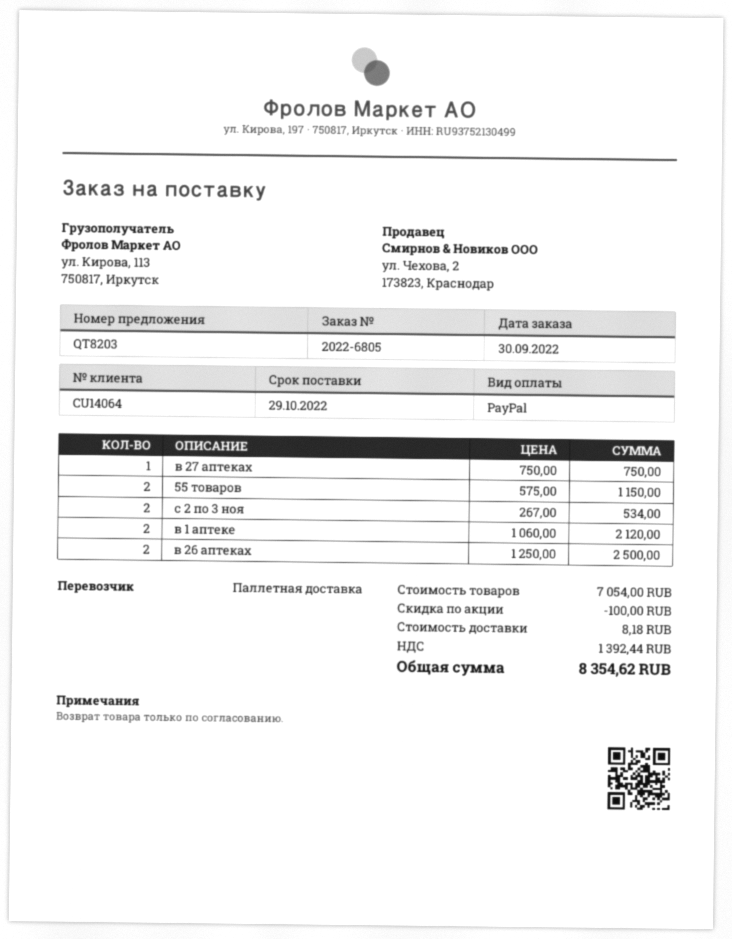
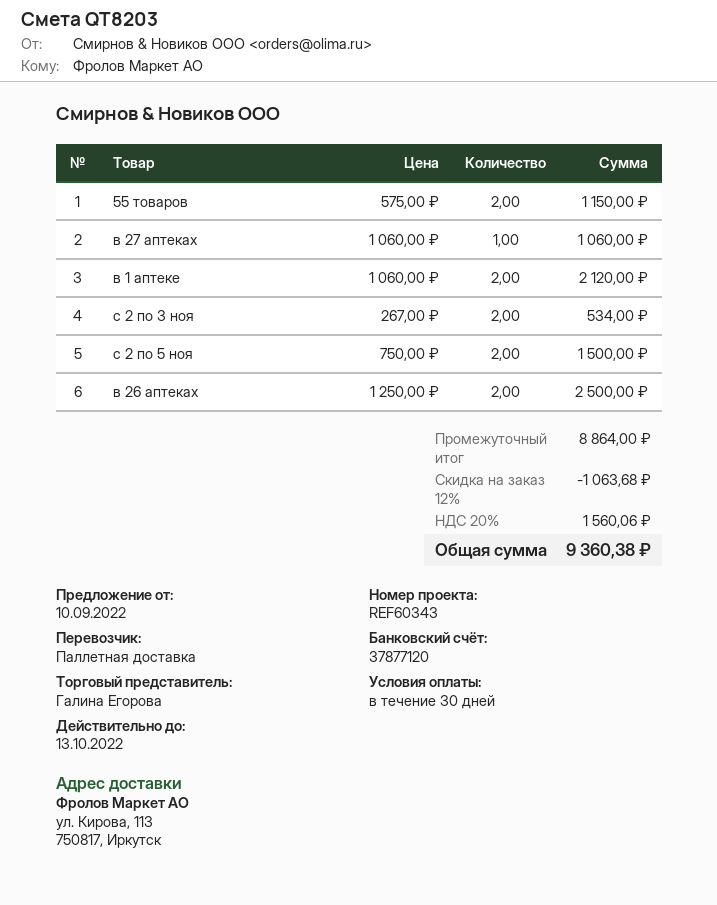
в 27 аптеках: 1 x 750.00 = 750.00 -> 1 x 1060.00 = 1060.00
с 2 по 5 ноя: none -> 2 x 750.00 = 1500.00
subtotal: 7054.00 -> 8864.00
discount: 100.00 -> 1063.68
shipping: 8.18 -> none
tax: 1392.44 -> 1560.06
total: 8354.62 -> 9360.38

